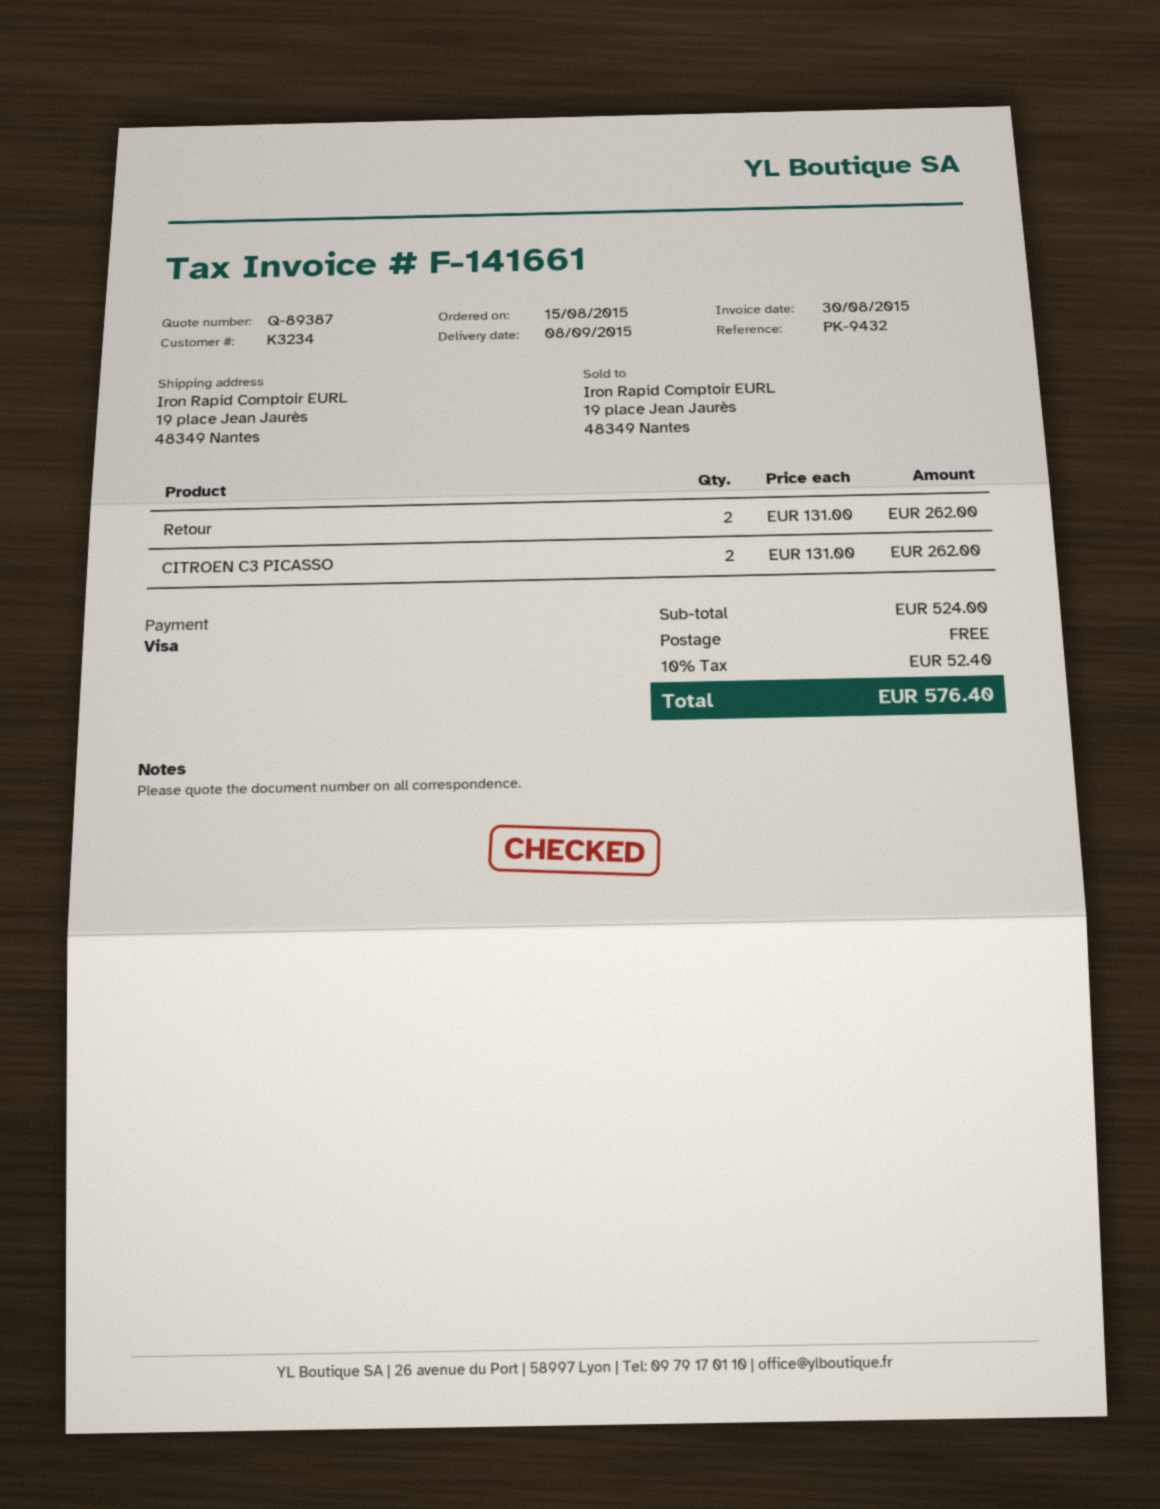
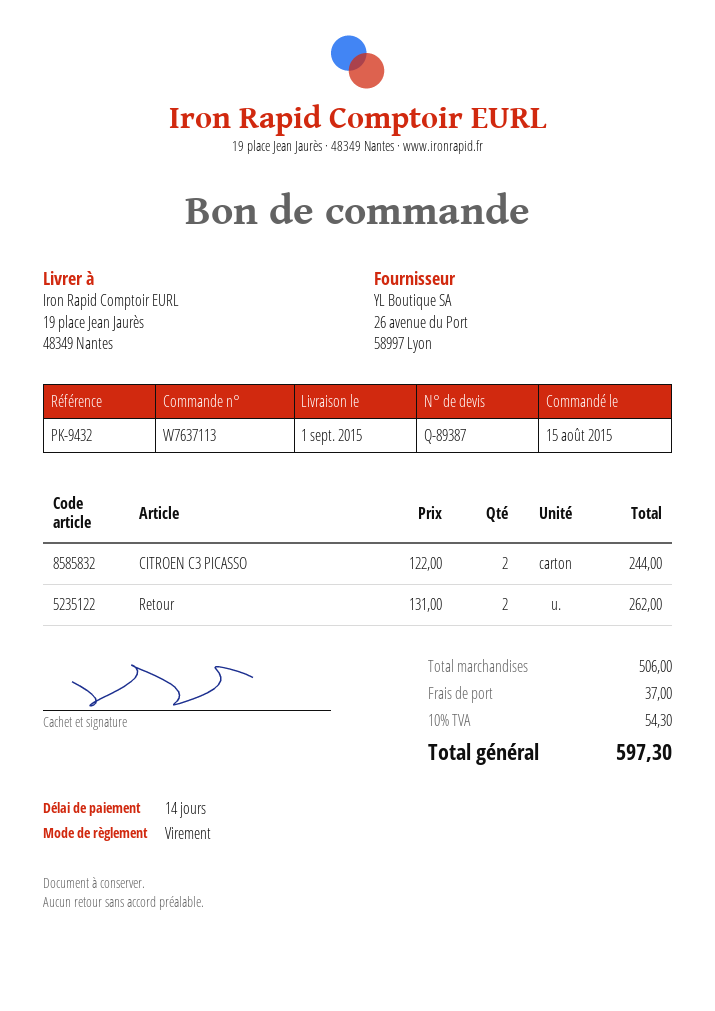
delivery date: 2015-09-08 -> 2015-09-01
payment method: Visa -> bank transfer
CITROEN C3 PICASSO: 2 x 131.00 = 262.00 -> 2 x 122.00 = 244.00
subtotal: 524.00 -> 506.00
shipping: 0.00 -> 37.00
tax: 10% = 52.40 -> 10% = 54.30
total: 576.40 -> 597.30

